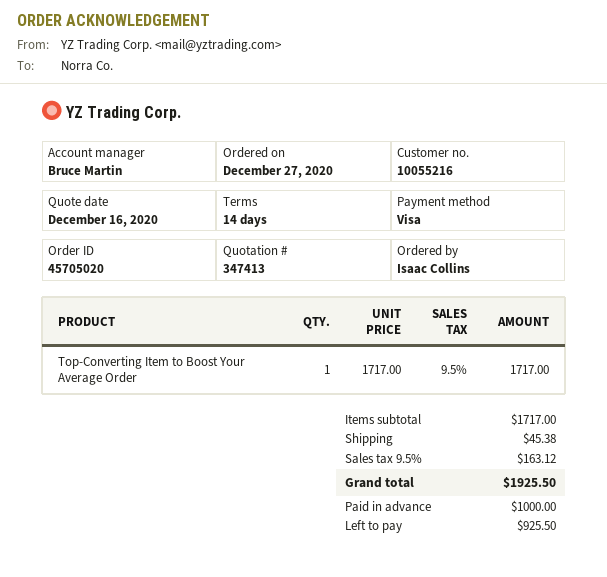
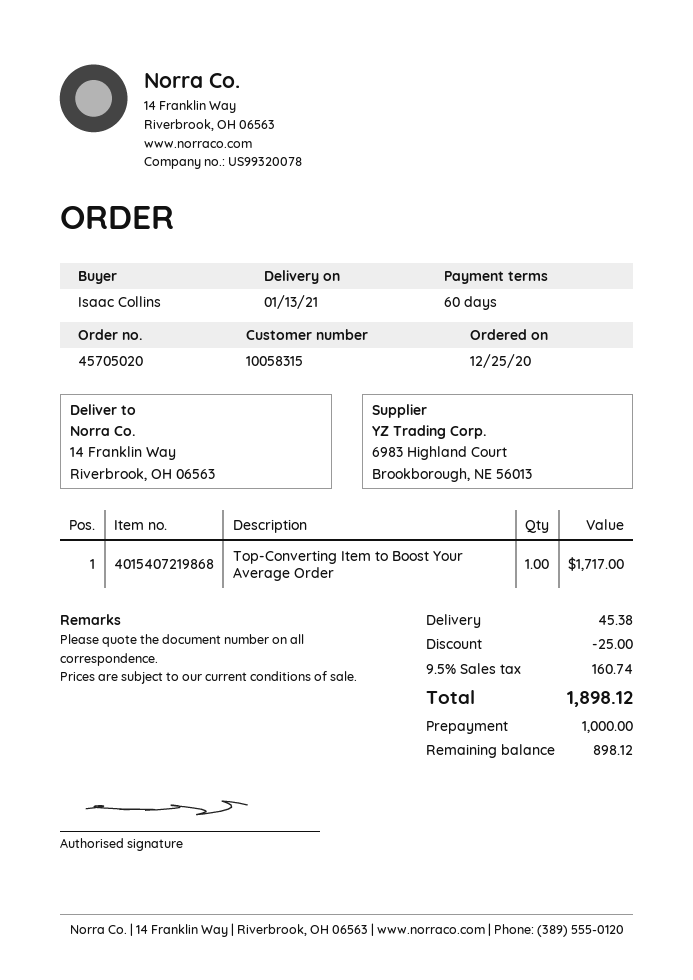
order date: 2020-12-27 -> 2020-12-25
payment terms: 14 days -> 60 days
customer number: 10055216 -> 10058315
discount: none -> 25.00
tax: 9.5% = 163.12 -> 9.5% = 160.74
total: 1925.50 -> 1898.12
balance: 925.50 -> 898.12

